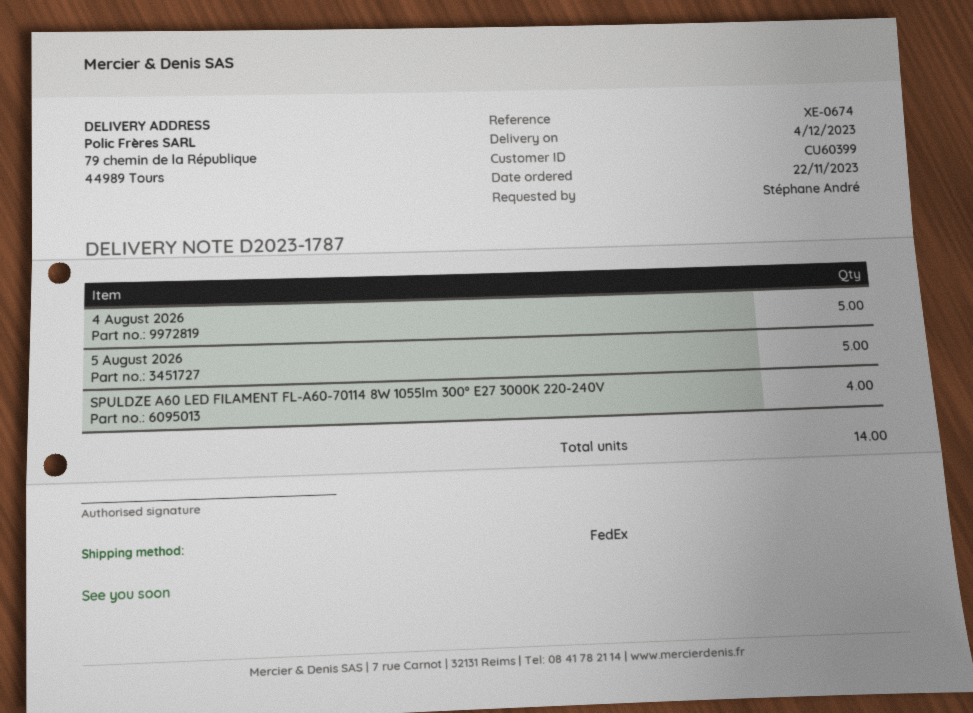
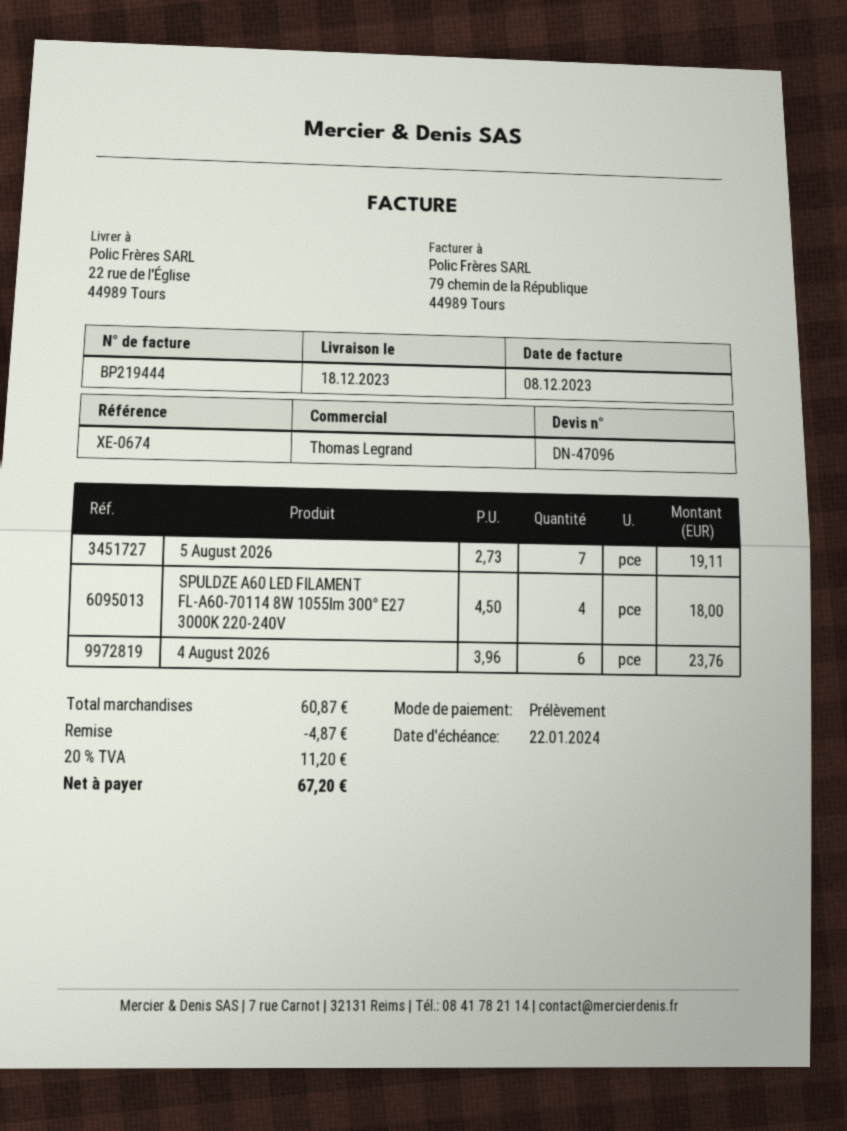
delivery date: 2023-12-04 -> 2023-12-18
ship to: 79 chemin de la République, 44989 Tours -> 22 rue de l'Église, 44989 Tours
4 August 2026: 5 -> 6
5 August 2026: 5 -> 7

